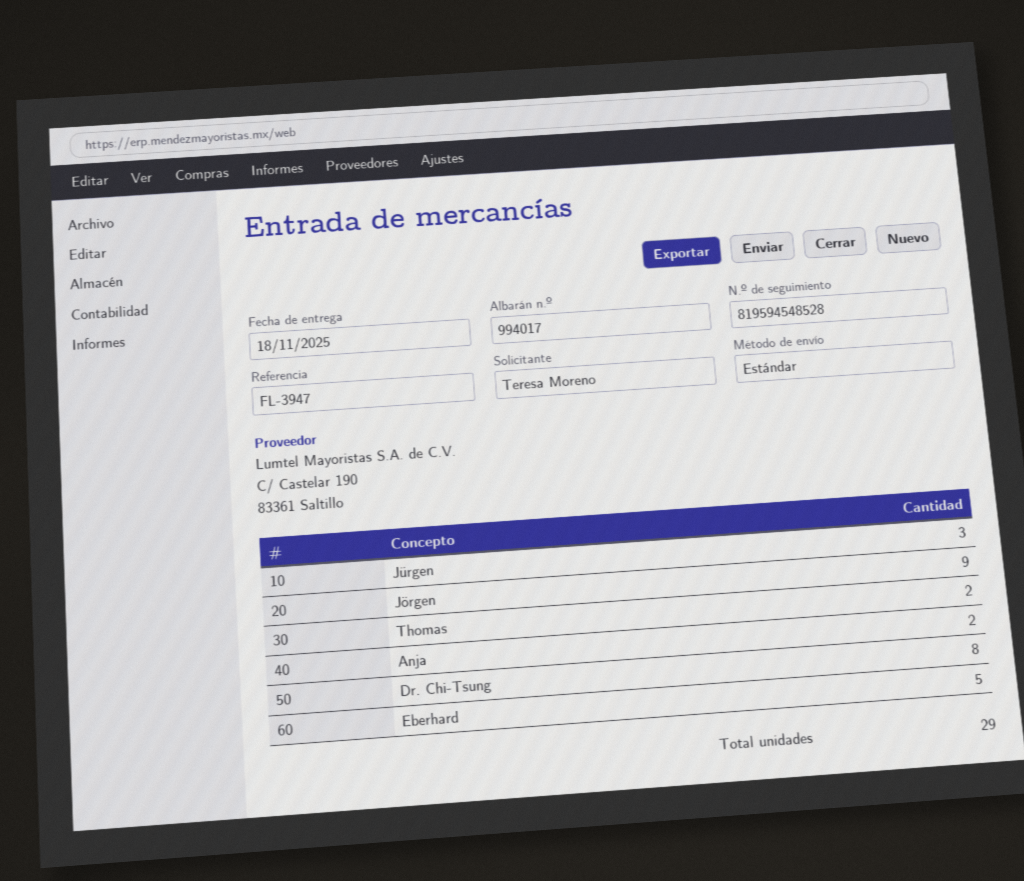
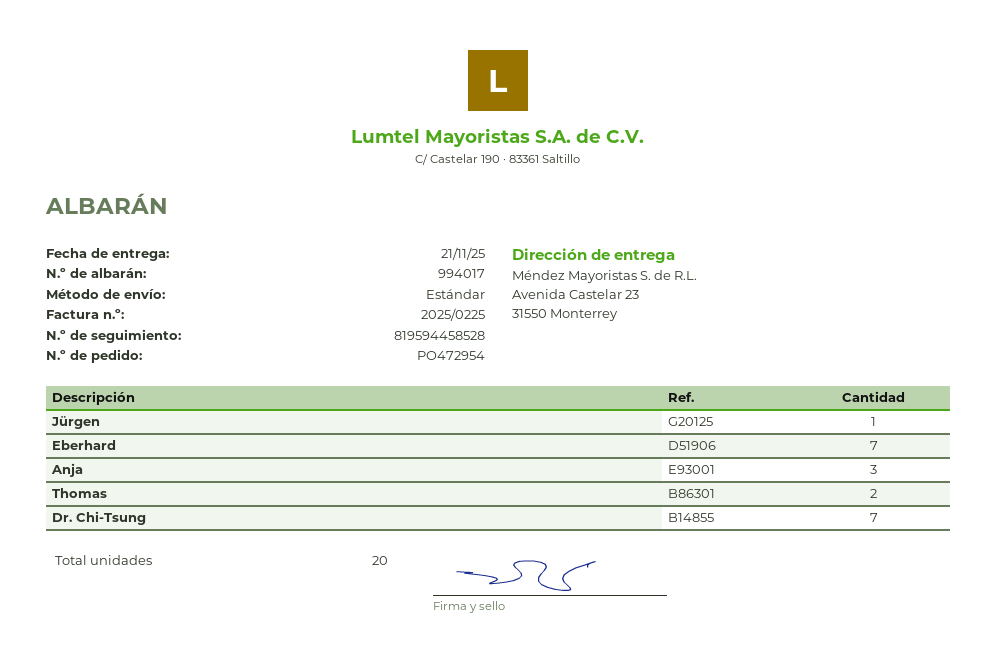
delivery date: 2025-11-18 -> 2025-11-21
tracking number: 819594548528 -> 819594458528
Jürgen: 3 -> 1
Jörgen: 9 -> none
Anja: 2 -> 3
Dr. Chi-Tsung: 8 -> 7
Eberhard: 5 -> 7
total quantity: 29 -> 20

